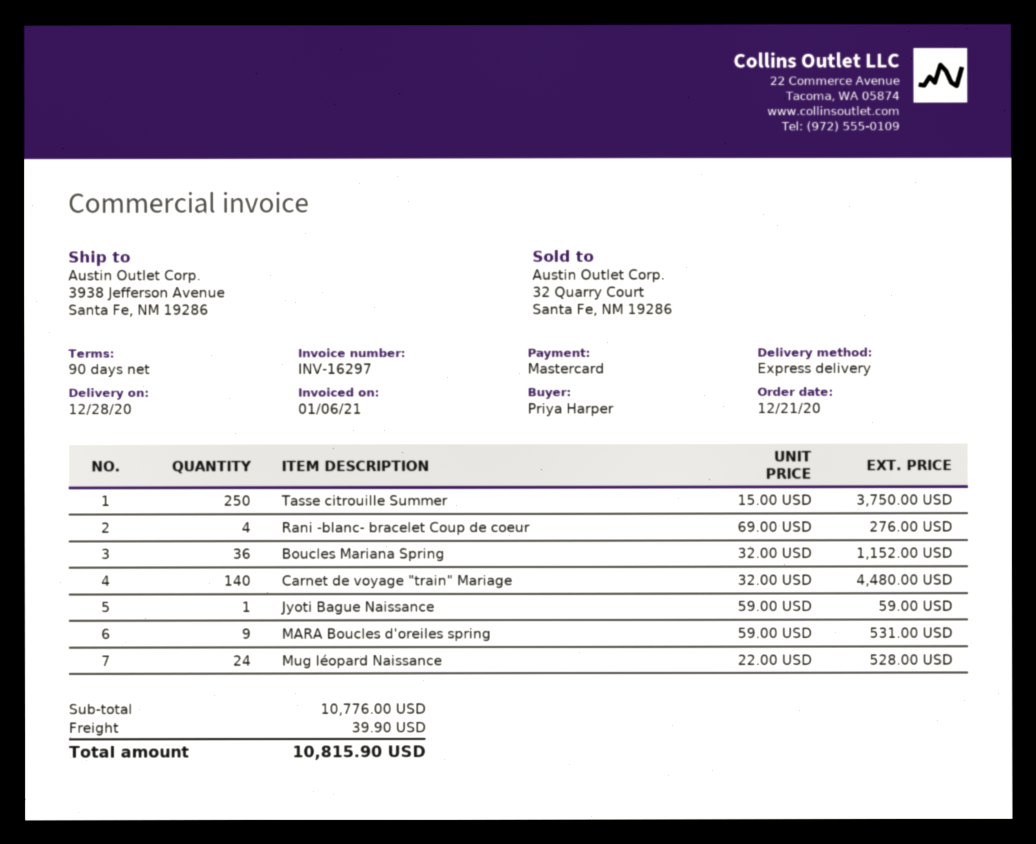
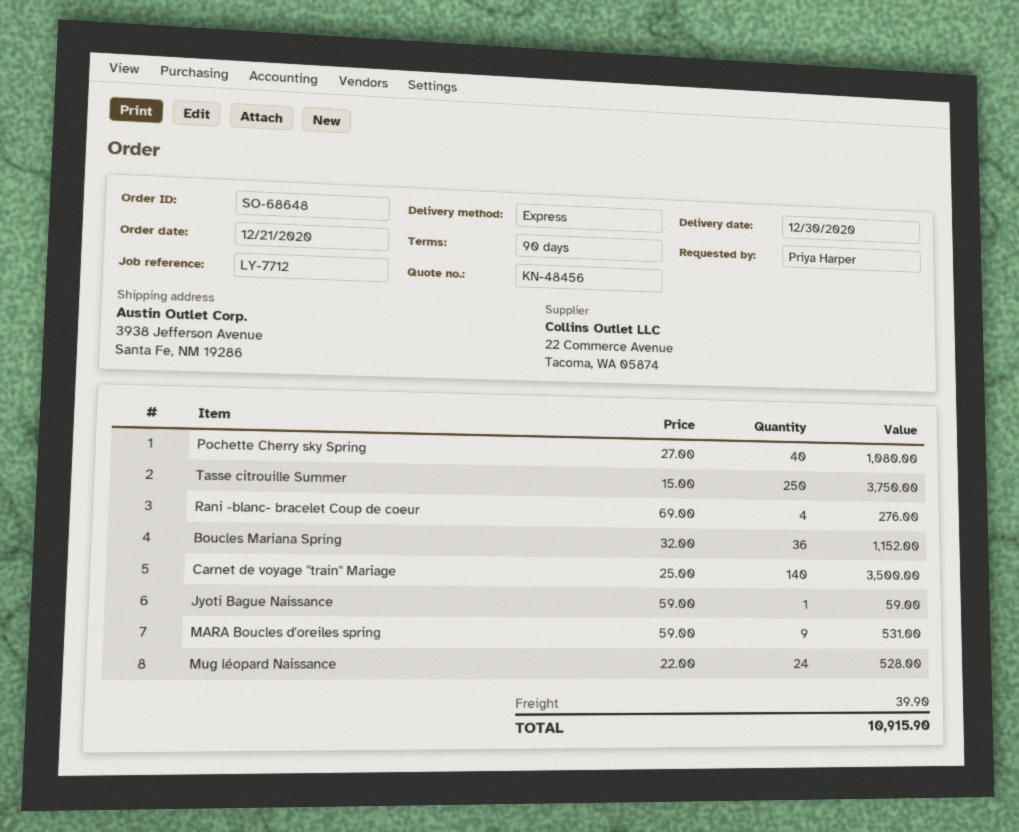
delivery date: 2020-12-28 -> 2020-12-30
Carnet de voyage "train" Mariage: 140 x 32.00 = 4480.00 -> 140 x 25.00 = 3500.00
Pochette Cherry sky Spring: none -> 40 x 27.00 = 1080.00
total: 10815.90 -> 10915.90

